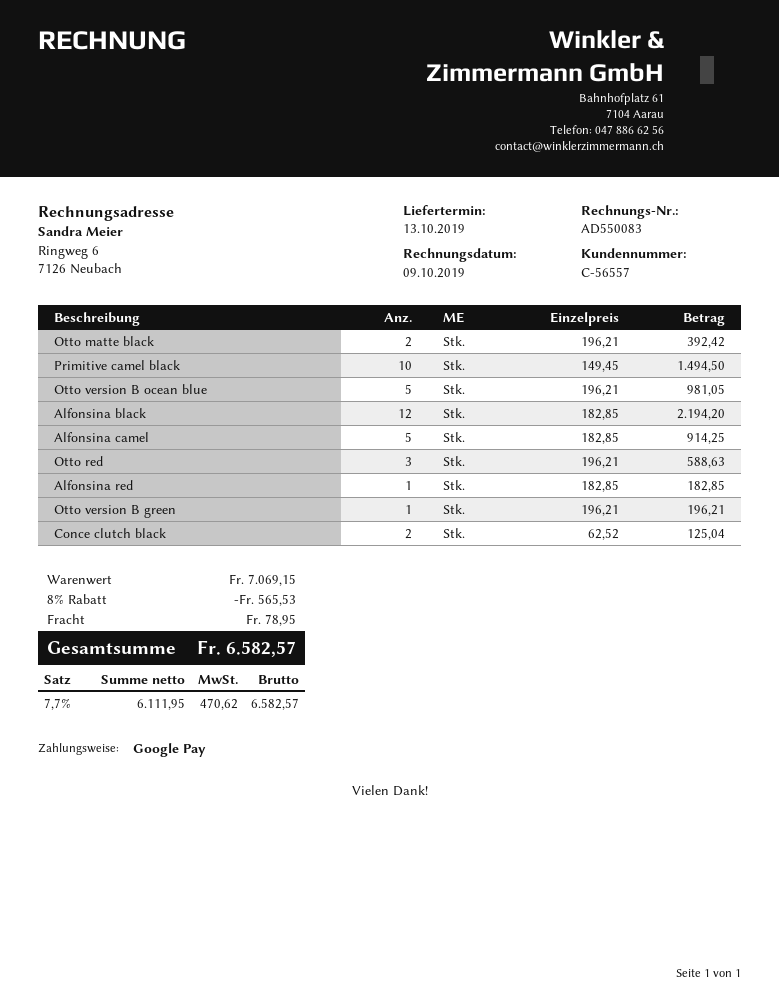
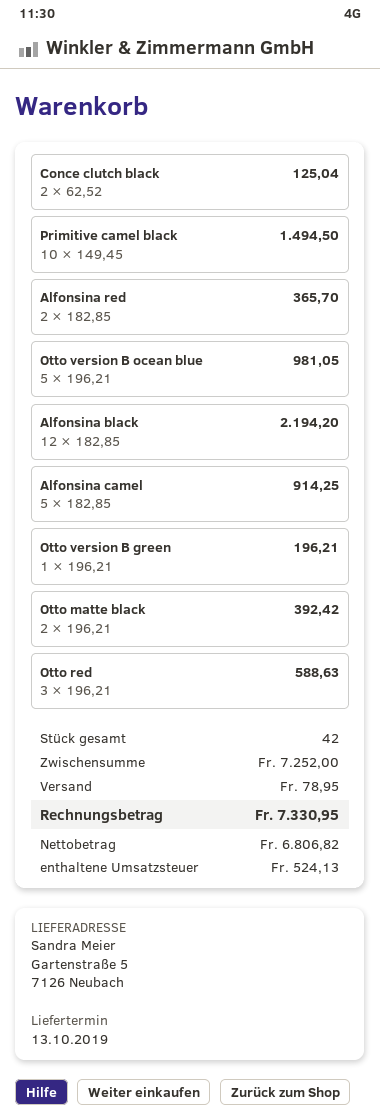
Alfonsina red: 1 x 182.85 = 182.85 -> 2 x 182.85 = 365.70
subtotal: 7069.15 -> 7252.00
discount: 8% = 565.53 -> none
net: 6111.95 -> 6806.82
tax: 470.62 -> 524.13
total: 6582.57 -> 7330.95

